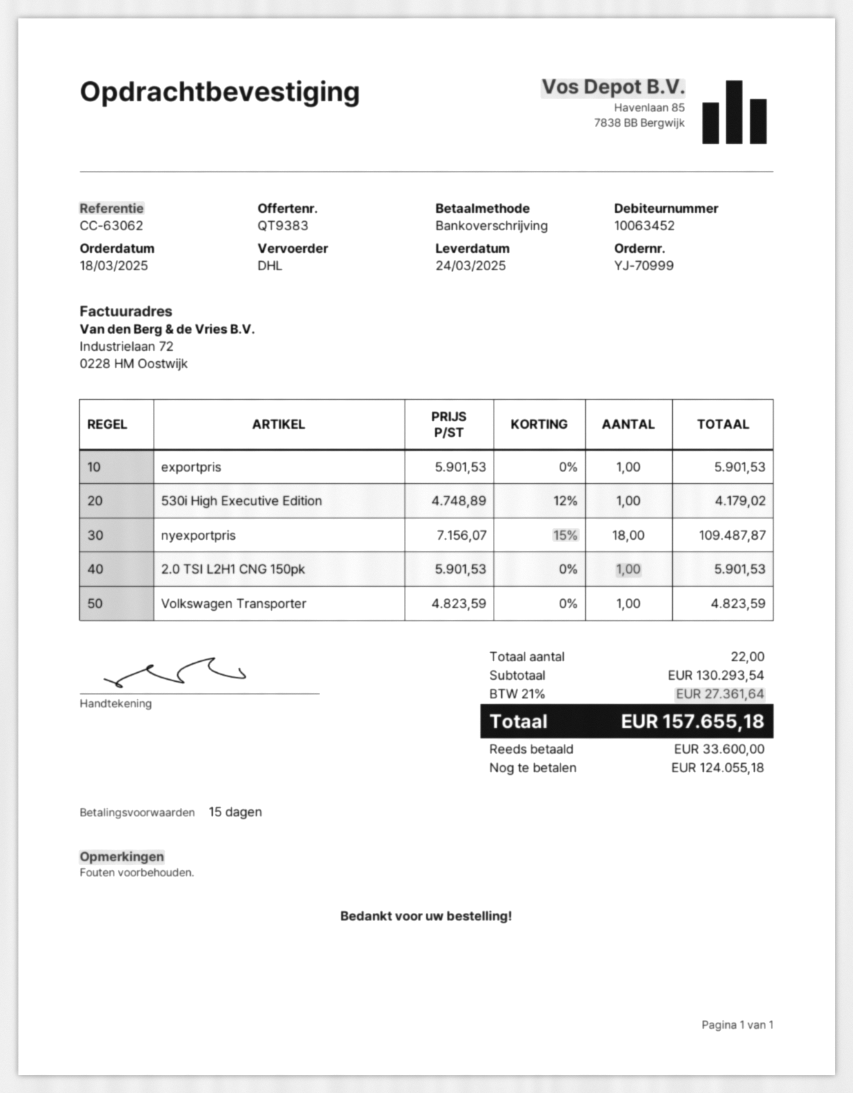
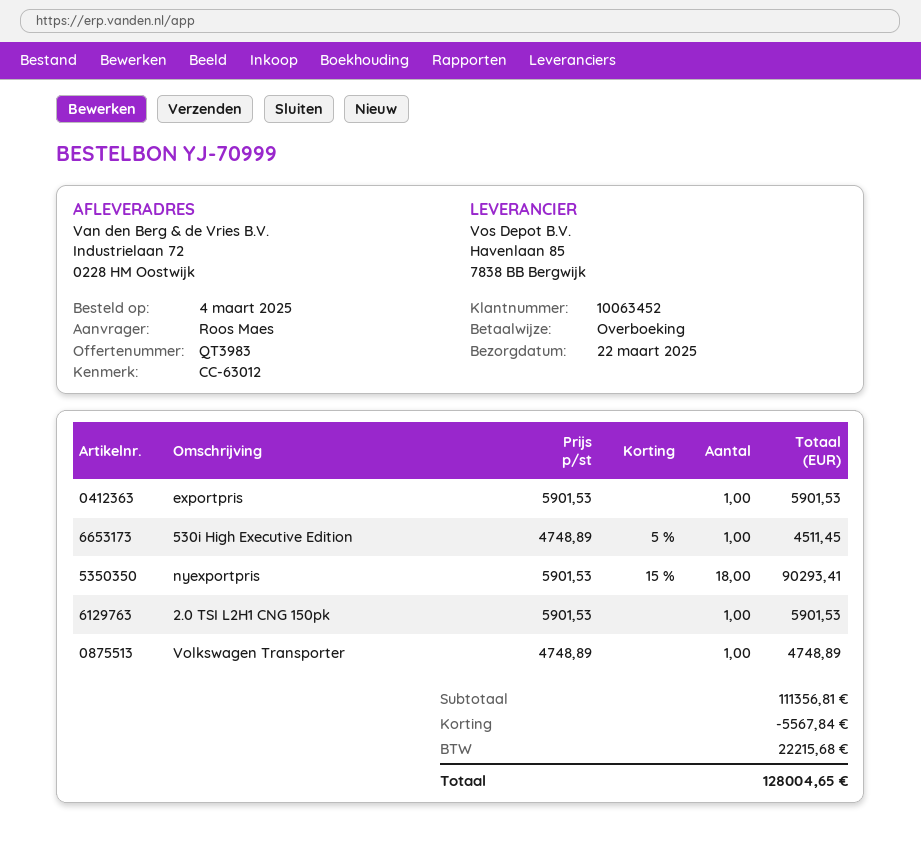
quote number: QT9383 -> QT3983
order date: 2025-03-18 -> 2025-03-04
delivery date: 2025-03-24 -> 2025-03-22
reference: CC-63062 -> CC-63012
530i High Executive Edition: 1 x 4748.89 - 12% = 4179.02 -> 1 x 4748.89 - 5% = 4511.45
nyexportpris: 18 x 7156.07 - 15% = 109487.87 -> 18 x 5901.53 - 15% = 90293.41
Volkswagen Transporter: 1 x 4823.59 = 4823.59 -> 1 x 4748.89 = 4748.89
subtotal: 130293.54 -> 111356.81
discount: none -> 5567.84
tax: 27361.64 -> 22215.68
total: 157655.18 -> 128004.65

